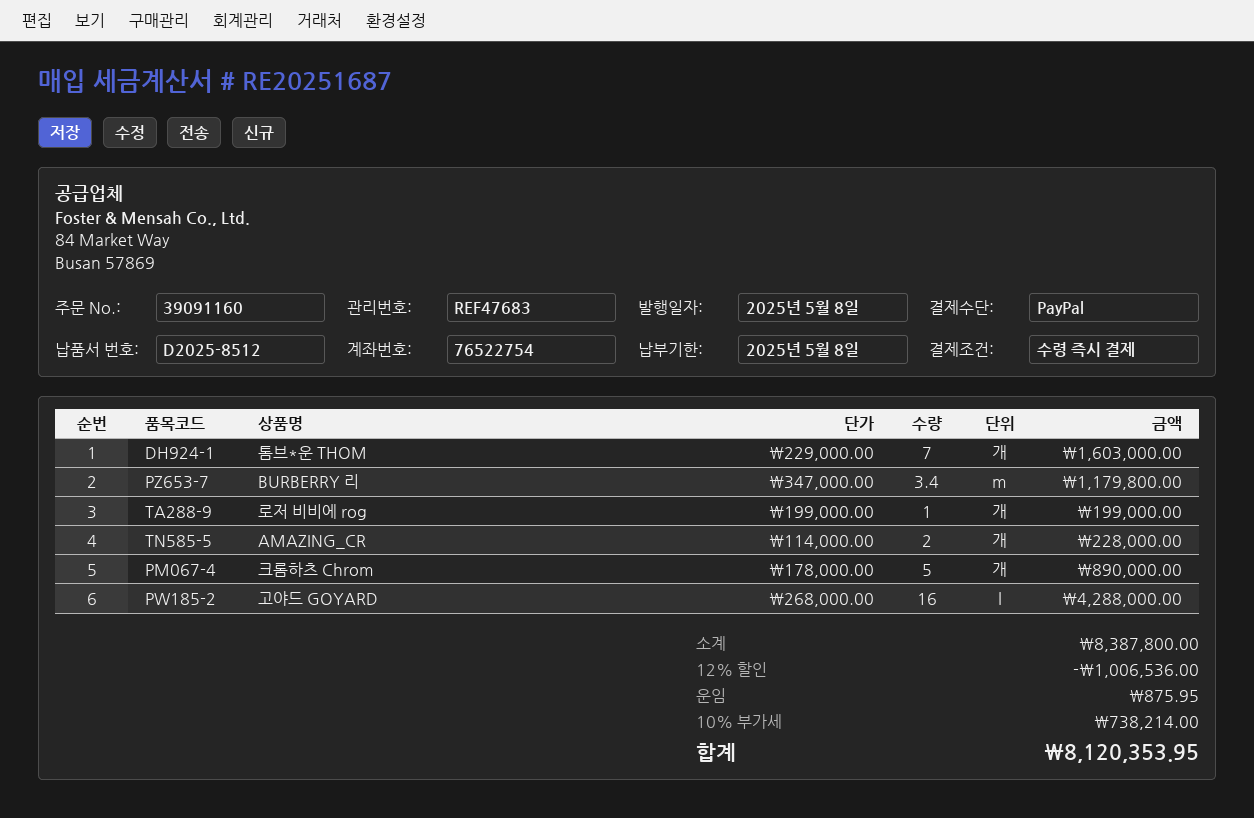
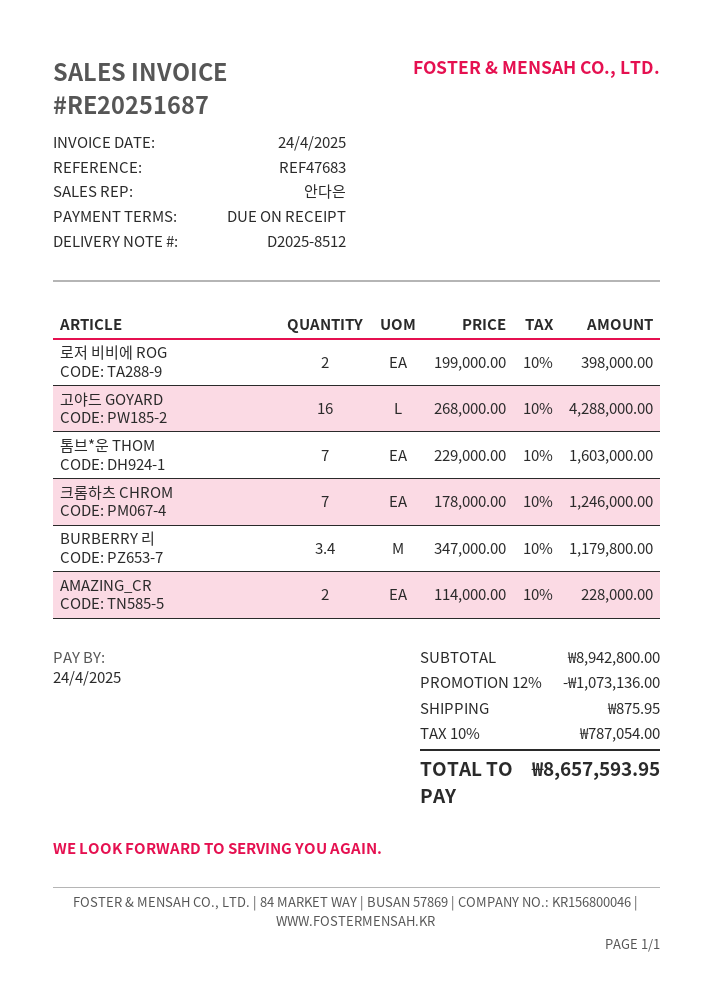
invoice date: 2025-05-08 -> 2025-04-24
due date: 2025-05-08 -> 2025-04-24
로저 비비에 rog: 1 x 199000.00 = 199000.00 -> 2 x 199000.00 = 398000.00
크롬하츠 Chrom: 5 x 178000.00 = 890000.00 -> 7 x 178000.00 = 1246000.00
subtotal: 8387800.00 -> 8942800.00
discount: 12% = 1006536.00 -> 12% = 1073136.00
tax: 10% = 738214.00 -> 10% = 787054.00
total: 8120353.95 -> 8657593.95

